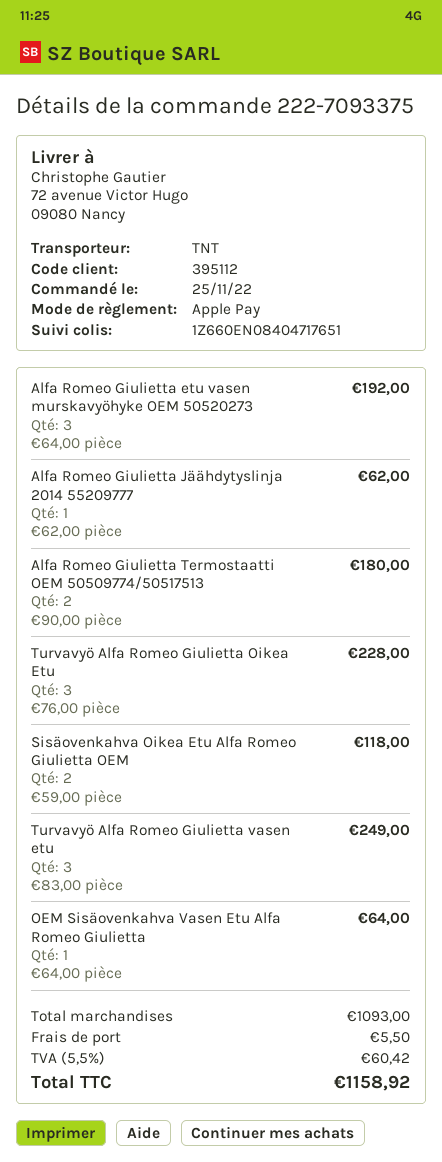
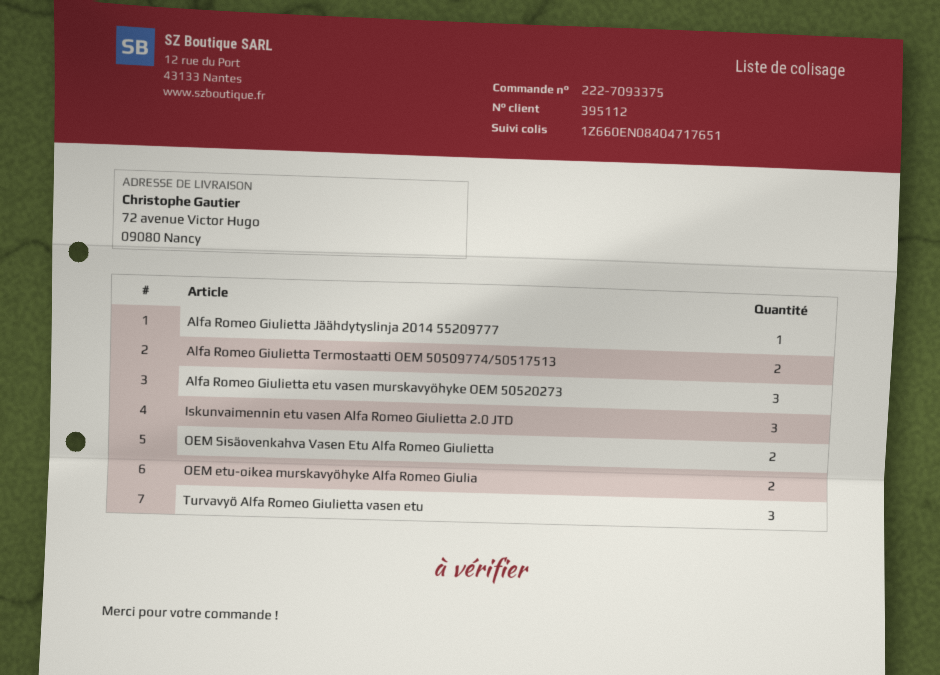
Turvavyö Alfa Romeo Giulietta Oikea Etu: 3 -> none
Sisäovenkahva Oikea Etu Alfa Romeo Giulietta OEM: 2 -> none
OEM Sisäovenkahva Vasen Etu Alfa Romeo Giulietta: 1 -> 2
Iskunvaimennin etu vasen Alfa Romeo Giulietta 2.0 JTD: none -> 3
OEM etu-oikea murskavyöhyke Alfa Romeo Giulia: none -> 2

